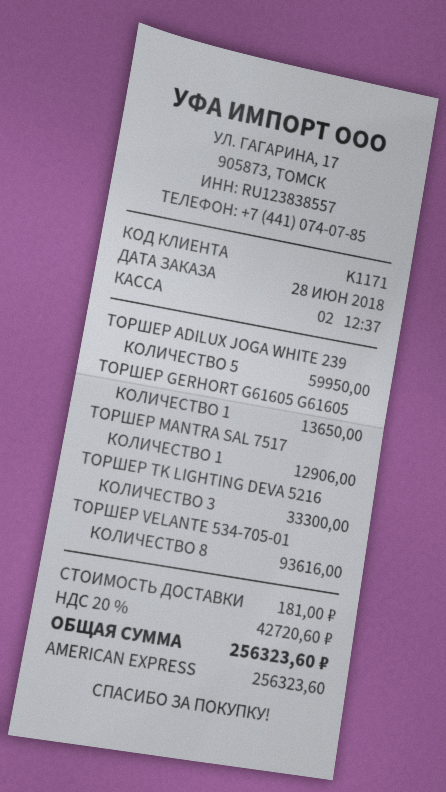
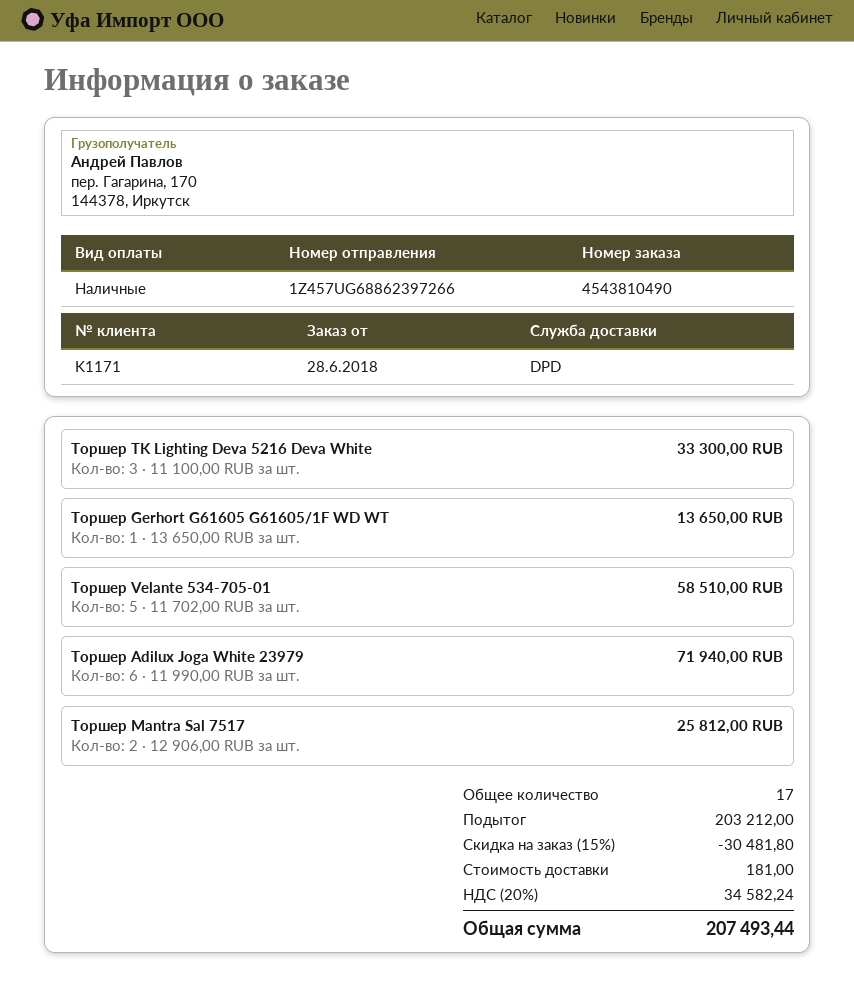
payment method: American Express -> cash
ТОРШЕР ADILUX JOGA WHITE 239: 5 for 59950.00 -> 6 for 71940.00
ТОРШЕР MANTRA SAL 7517: 1 for 12906.00 -> 2 for 25812.00
ТОРШЕР VELANTE 534-705-01: 8 for 93616.00 -> 5 for 58510.00
discount: none -> 15% = 30481.80
tax: 20% = 42720.60 -> 20% = 34582.24
total: 256323.60 -> 207493.44

